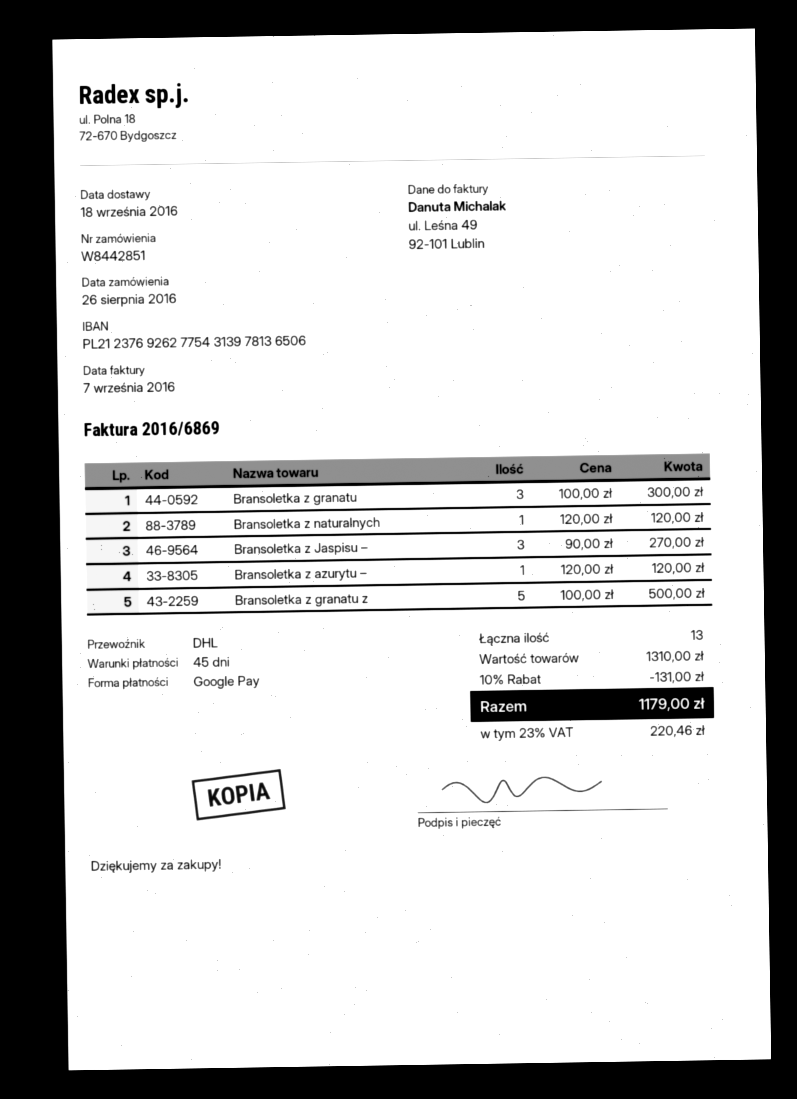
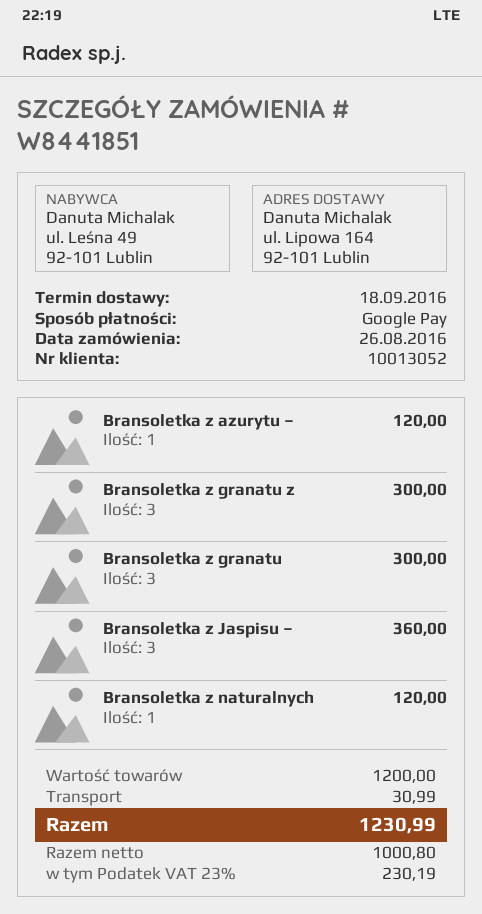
order number: W8442851 -> W8441851
Bransoletka z Jaspisu –: 3 for 270.00 -> 3 for 360.00
Bransoletka z granatu z: 5 for 500.00 -> 3 for 300.00
subtotal: 1310.00 -> 1200.00
discount: 10% = 131.00 -> none
shipping: none -> 30.99
tax: 23% = 220.46 -> 23% = 230.19
total: 1179.00 -> 1230.99

